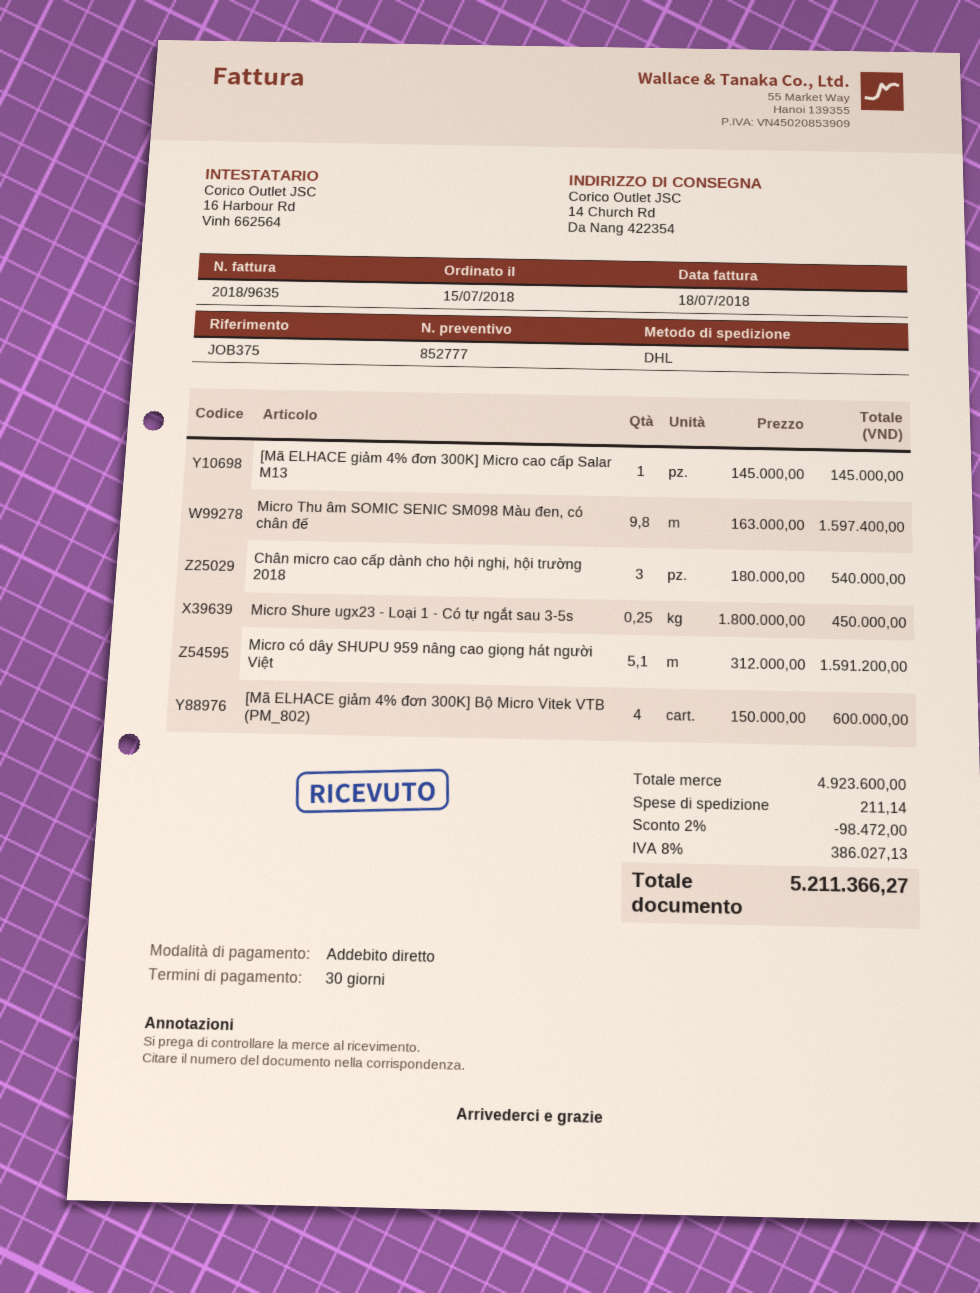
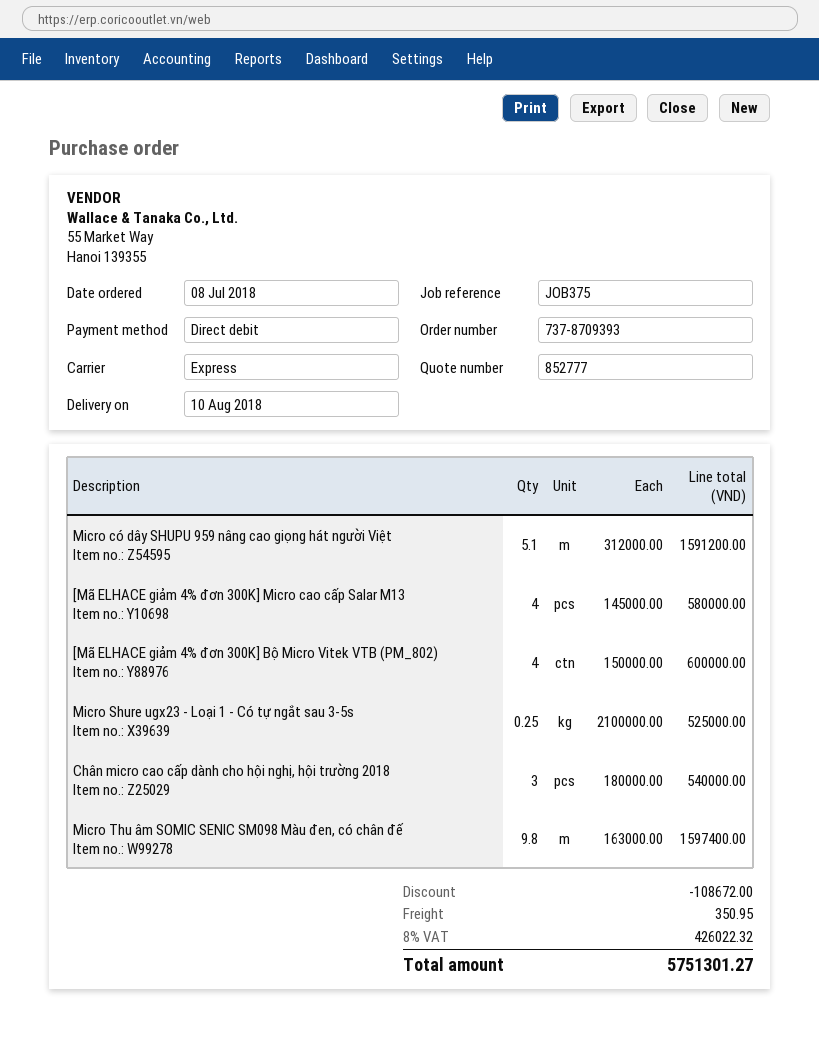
order date: 2018-07-15 -> 2018-07-08
shipping method: DHL -> express
[Mã ELHACE giảm 4% đơn 300K] Micro cao cấp Salar M13: 1 x 145000.00 = 145000.00 -> 4 x 145000.00 = 580000.00
Micro Shure ugx23 - Loại 1 - Có tự ngắt sau 3-5s: 0.25 x 1800000.00 = 450000.00 -> 0.25 x 2100000.00 = 525000.00
discount: 98472.00 -> 108672.00
shipping: 211.14 -> 350.95
tax: 8% = 386027.13 -> 8% = 426022.32
total: 5211366.27 -> 5751301.27

